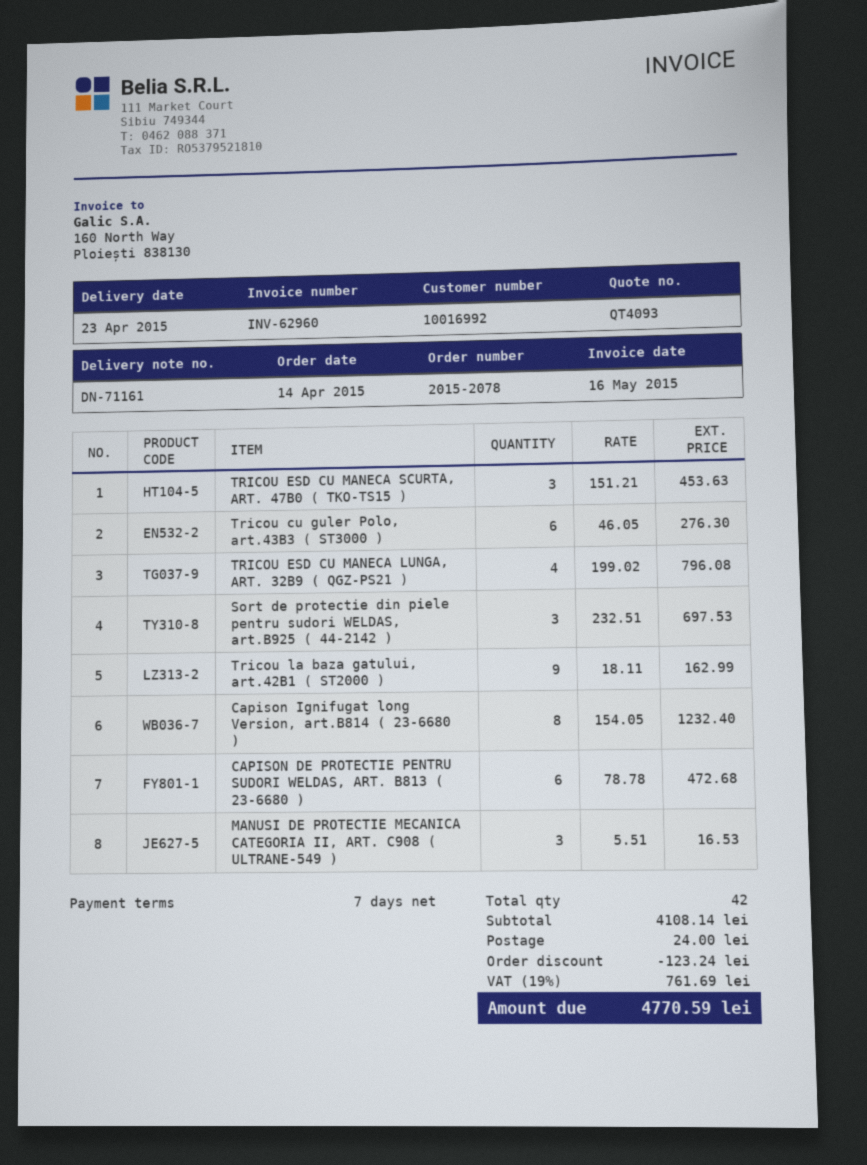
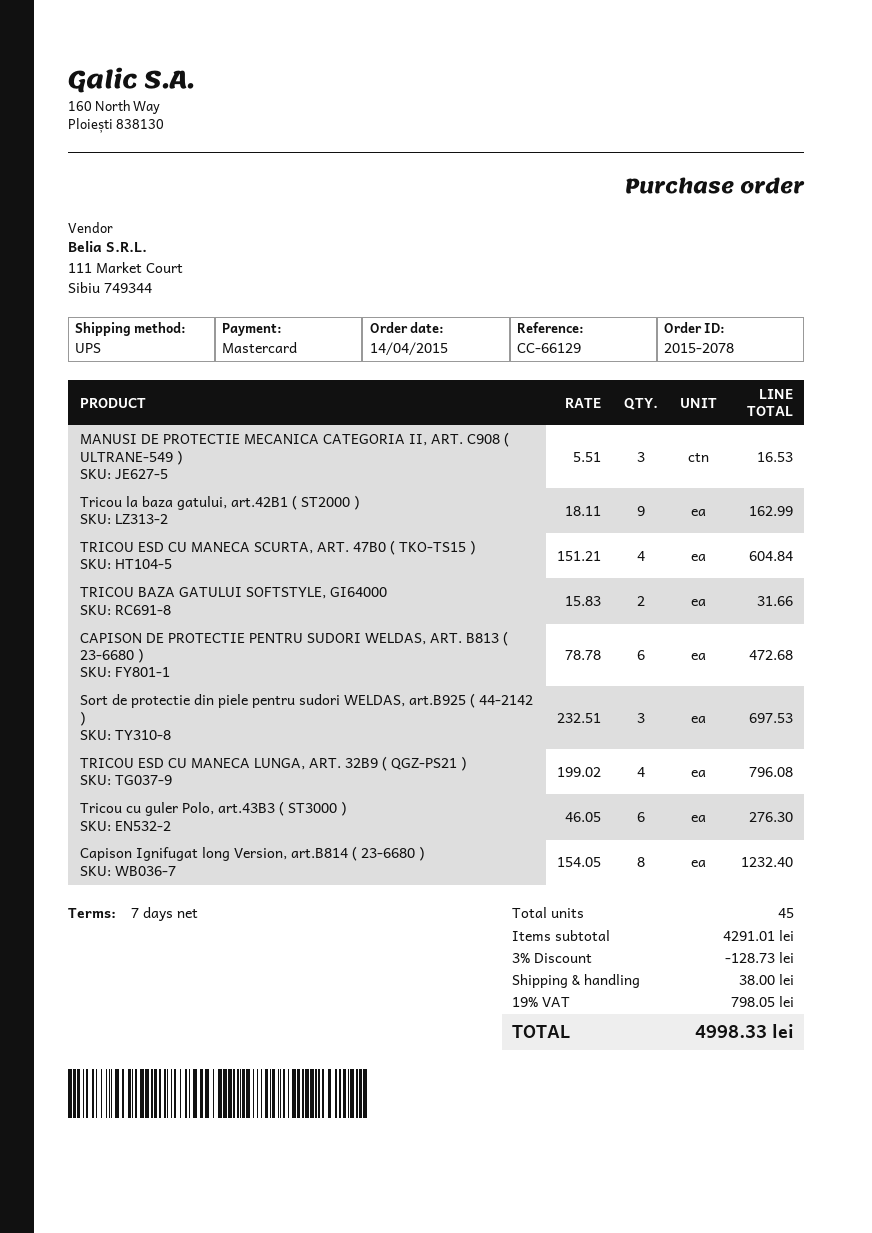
TRICOU ESD CU MANECA SCURTA, ART. 47B0 ( TKO-TS15 ): 3 x 151.21 = 453.63 -> 4 x 151.21 = 604.84
TRICOU BAZA GATULUI SOFTSTYLE, GI64000: none -> 2 x 15.83 = 31.66
total quantity: 42 -> 45
subtotal: 4108.14 -> 4291.01
discount: 123.24 -> 128.73
shipping: 24.00 -> 38.00
tax: 19% = 761.69 -> 19% = 798.05
total: 4770.59 -> 4998.33

